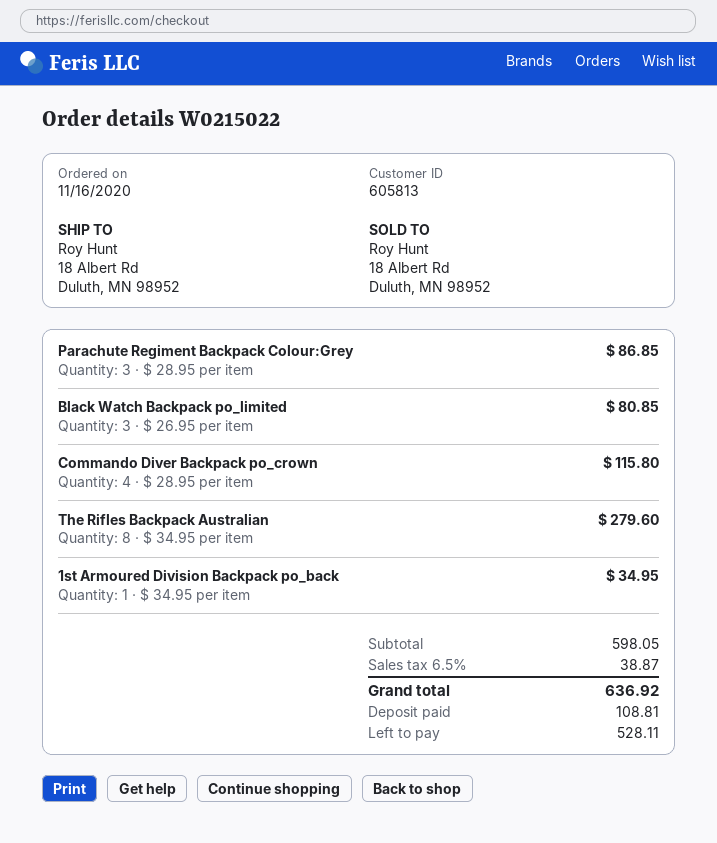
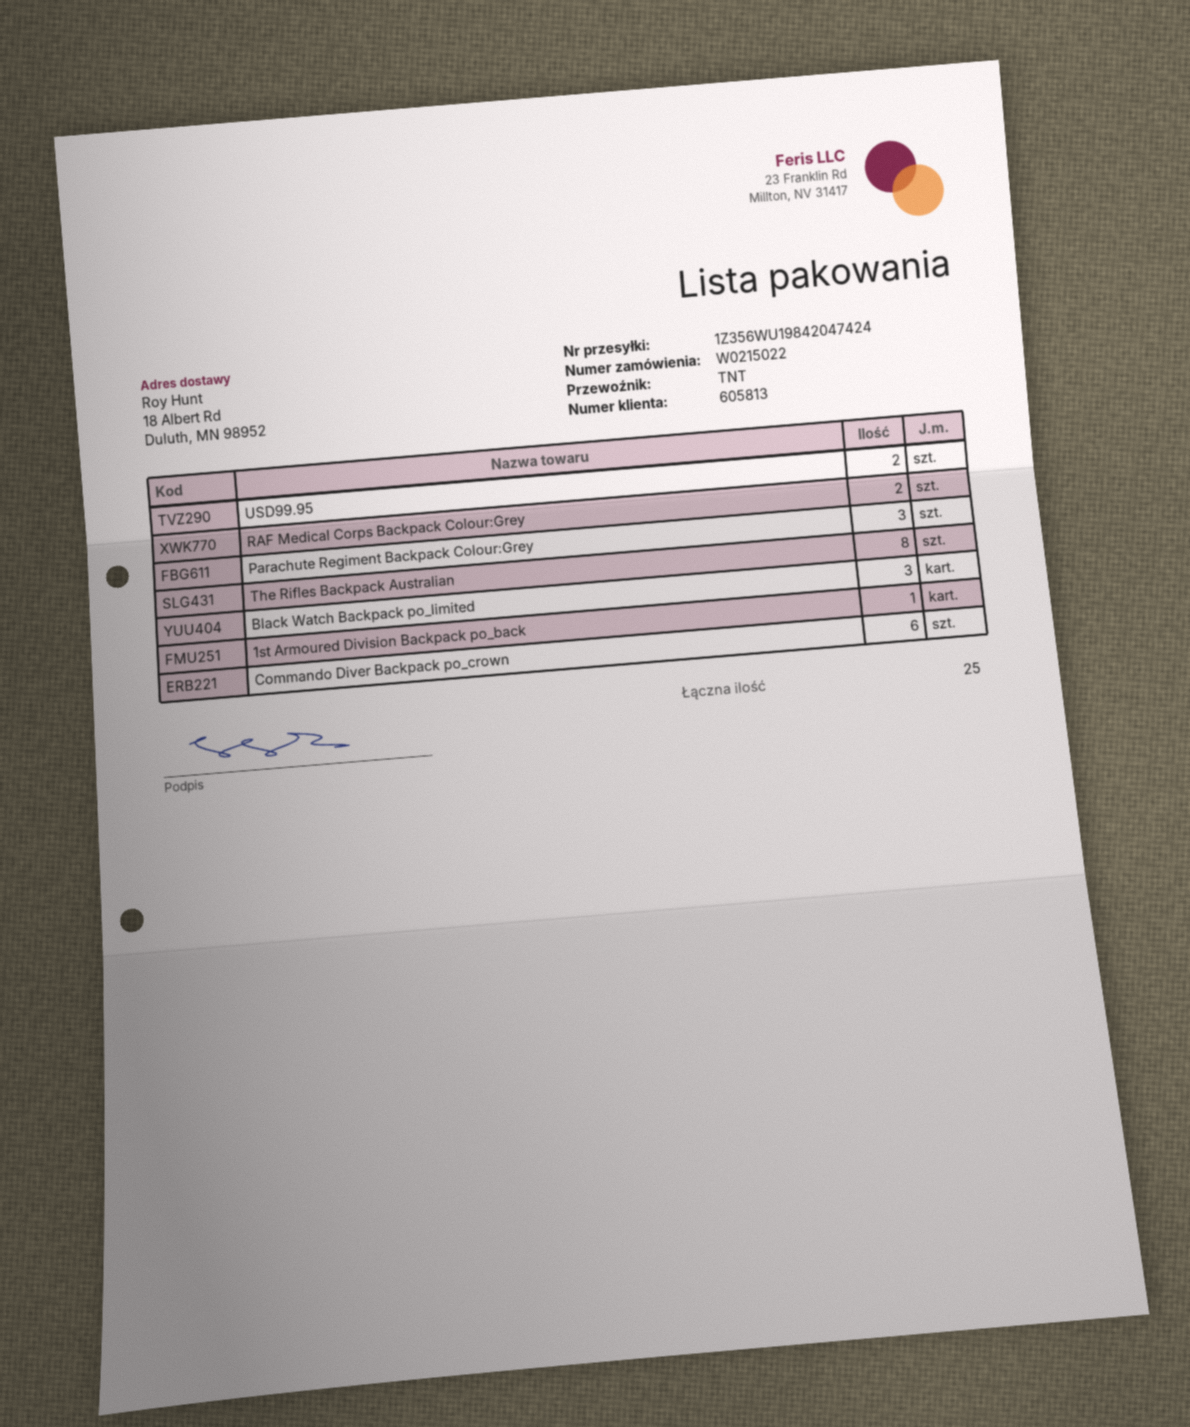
Commando Diver Backpack po_crown: 4 -> 6
USD99.95: none -> 2
RAF Medical Corps Backpack Colour:Grey: none -> 2

